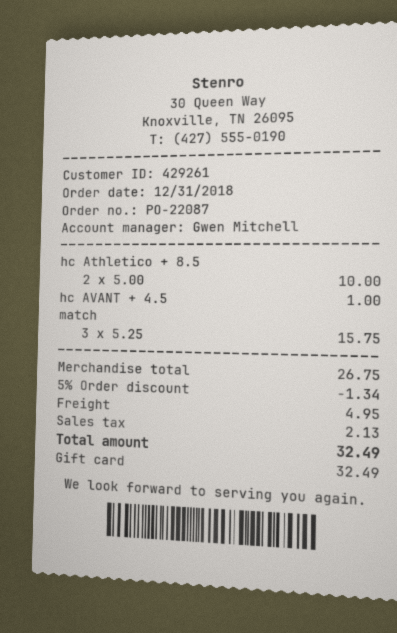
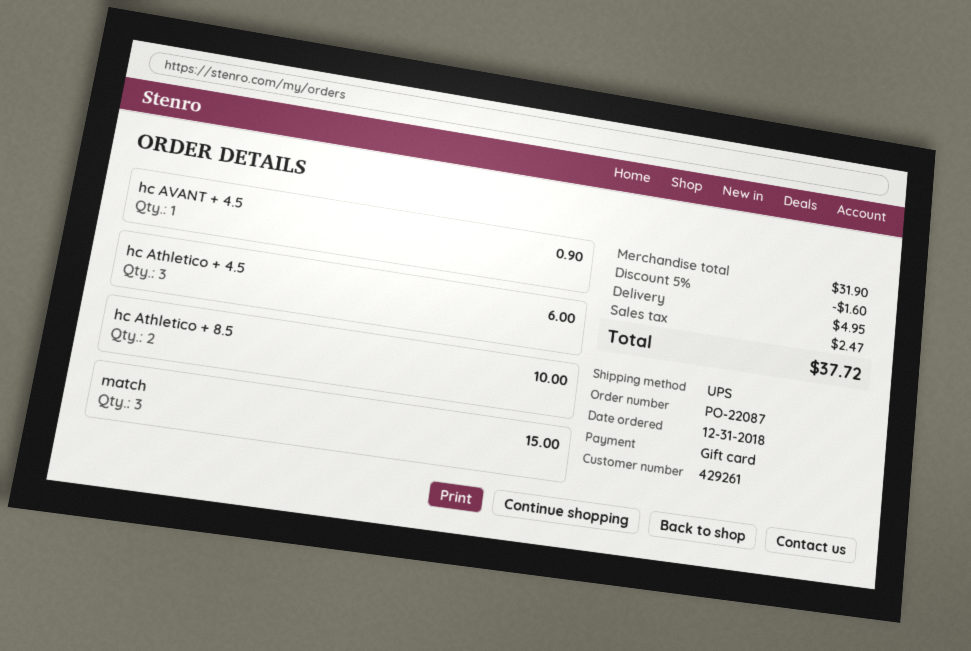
hc AVANT + 4.5: 1 for 1.00 -> 1 for 0.90
match: 3 for 15.75 -> 3 for 15.00
hc Athletico + 4.5: none -> 3 for 6.00
subtotal: 26.75 -> 31.90
discount: 5% = 1.34 -> 5% = 1.60
tax: 2.13 -> 2.47
total: 32.49 -> 37.72

